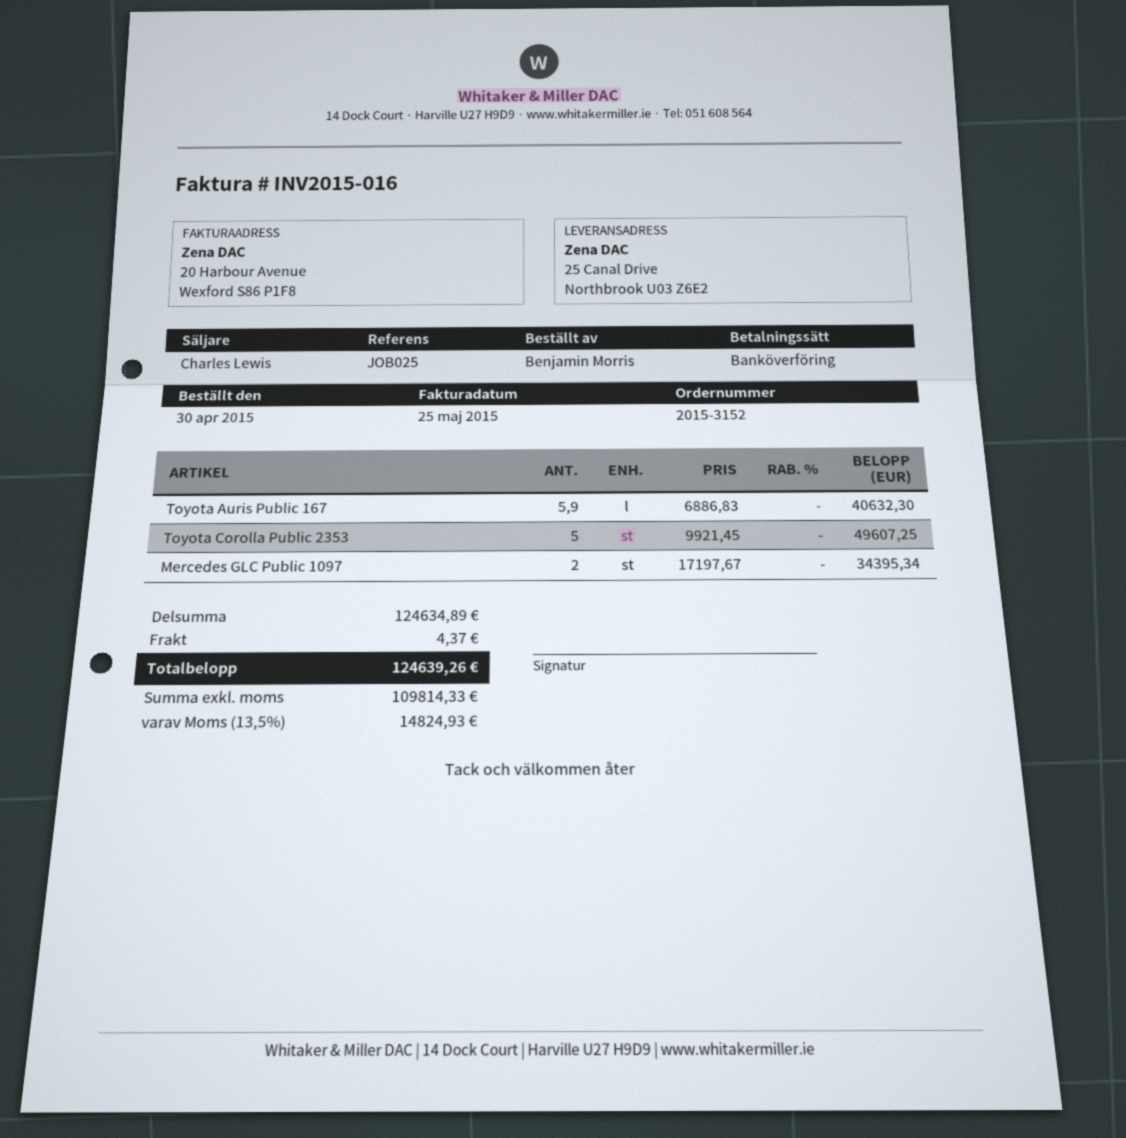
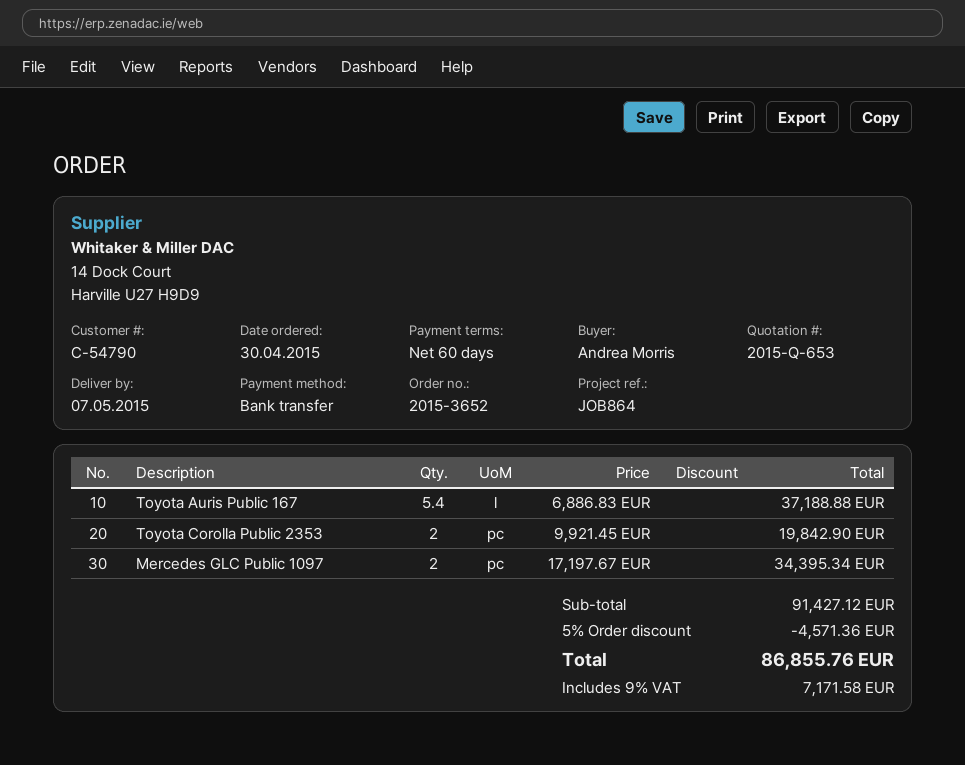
order number: 2015-3152 -> 2015-3652
reference: JOB025 -> JOB864
ordered by: Benjamin Morris -> Andrea Morris
Toyota Auris Public 167: 5.9 x 6886.83 = 40632.30 -> 5.4 x 6886.83 = 37188.88
Toyota Corolla Public 2353: 5 x 9921.45 = 49607.25 -> 2 x 9921.45 = 19842.90
subtotal: 124634.89 -> 91427.12
discount: none -> 5% = 4571.36
shipping: 4.37 -> none
tax: 13.5% = 14824.93 -> 9% = 7171.58
total: 124639.26 -> 86855.76

